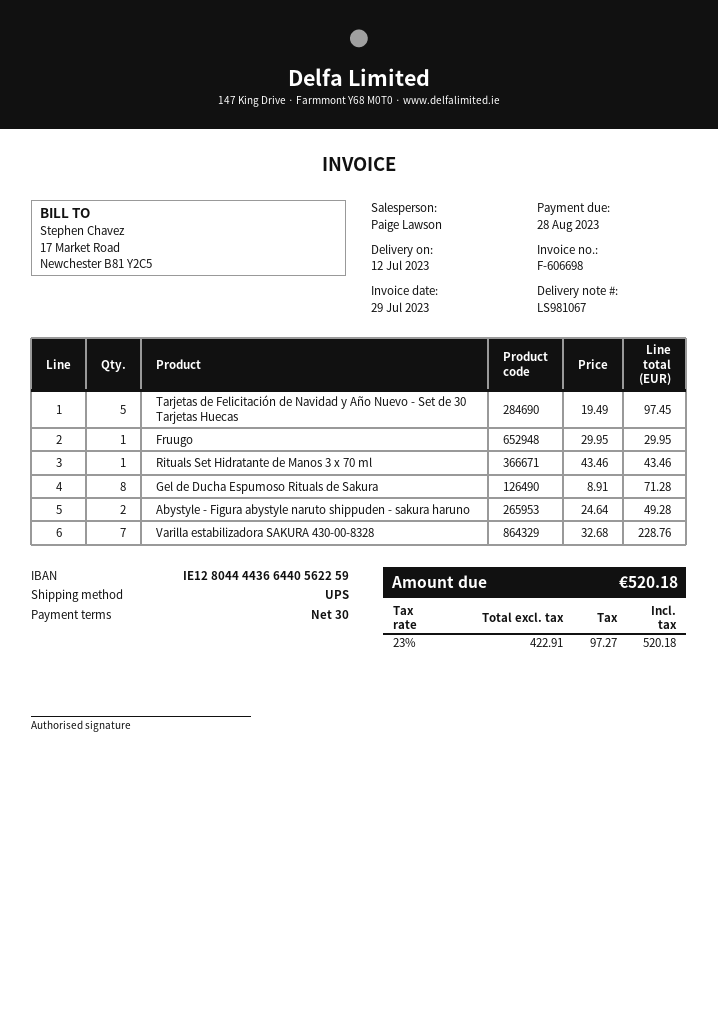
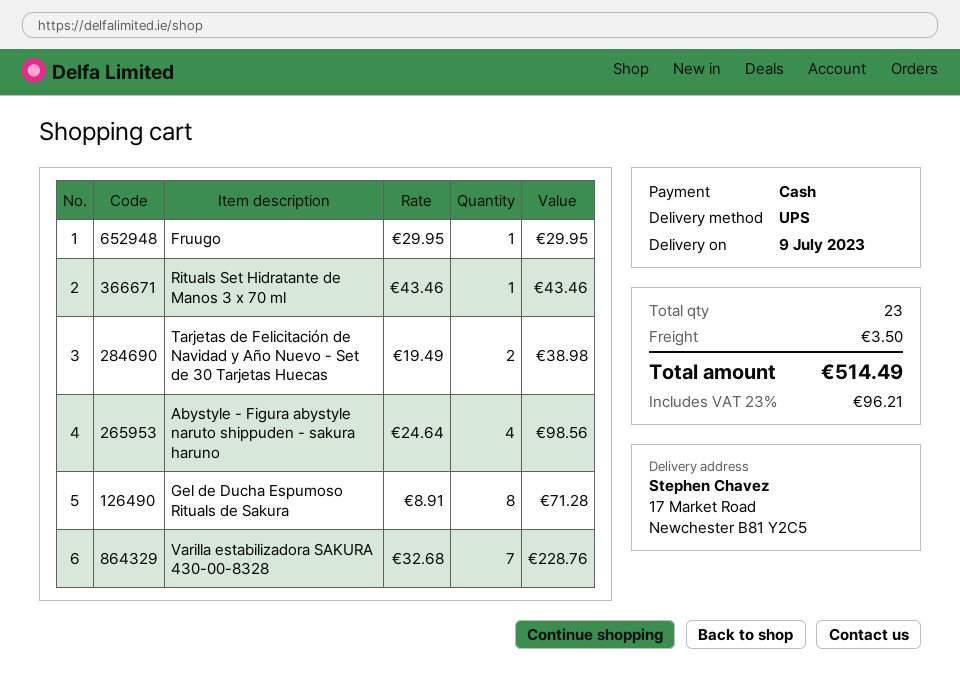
delivery date: 2023-07-12 -> 2023-07-09
Tarjetas de Felicitación de Navidad y Año Nuevo - Set de 30 Tarjetas Huecas: 5 x 19.49 = 97.45 -> 2 x 19.49 = 38.98
Abystyle - Figura abystyle naruto shippuden - sakura haruno: 2 x 24.64 = 49.28 -> 4 x 24.64 = 98.56
shipping: none -> 3.50
tax: 23% = 97.27 -> 23% = 96.21
total: 520.18 -> 514.49

